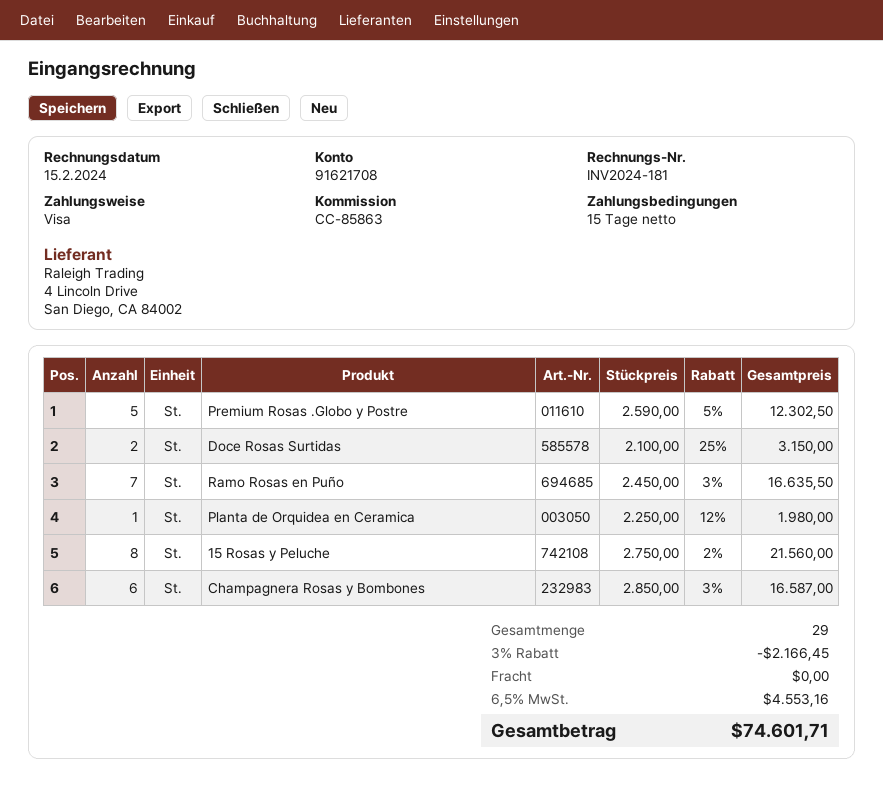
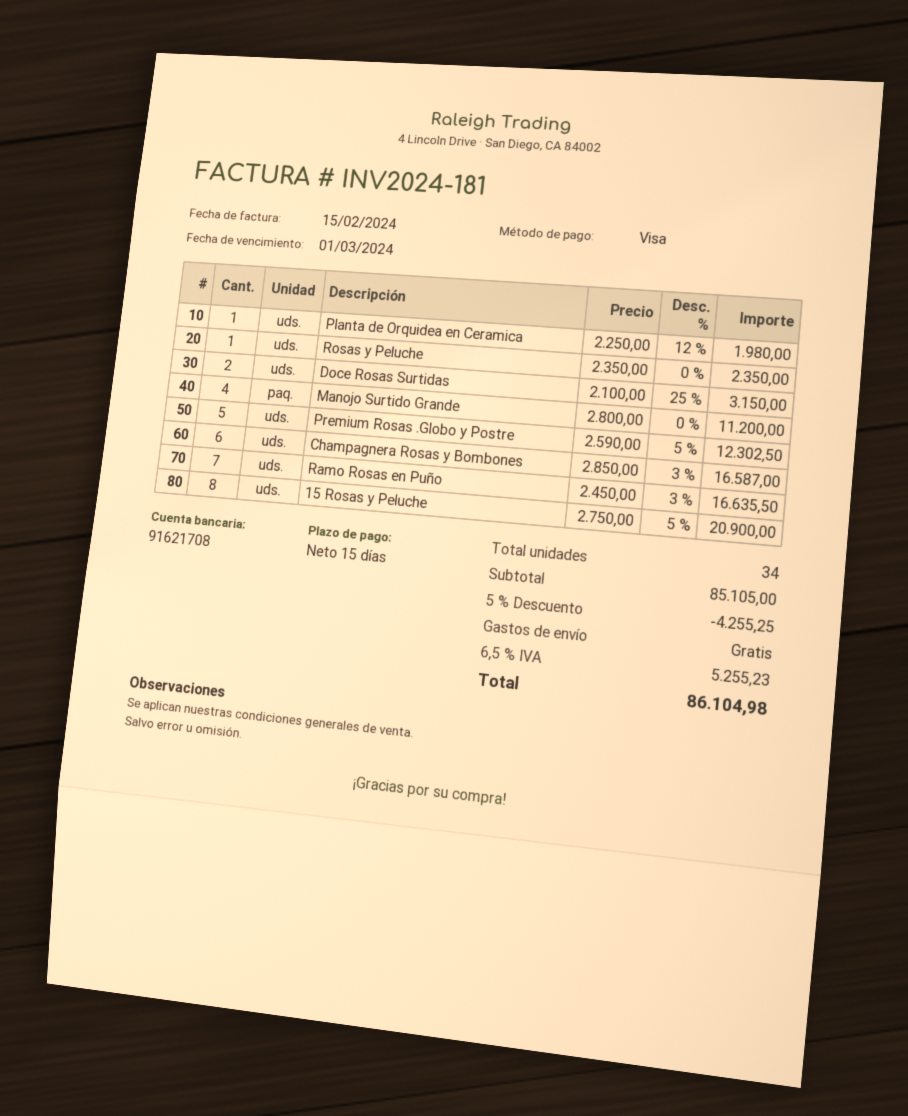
15 Rosas y Peluche: 8 x 2750.00 - 2% = 21560.00 -> 8 x 2750.00 - 5% = 20900.00
Rosas y Peluche: none -> 1 x 2350.00 = 2350.00
Manojo Surtido Grande: none -> 4 x 2800.00 = 11200.00
total quantity: 29 -> 34
discount: 3% = 2166.45 -> 5% = 4255.25
tax: 6.5% = 4553.16 -> 6.5% = 5255.23
total: 74601.71 -> 86104.98

